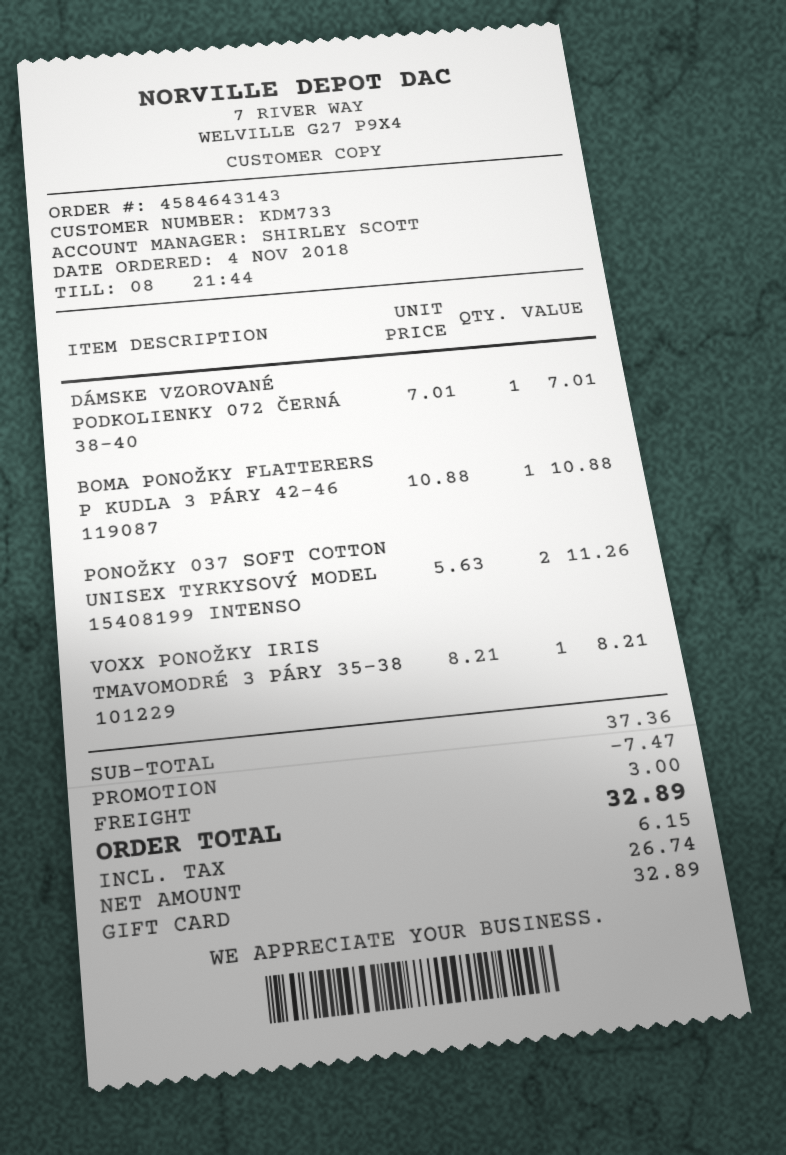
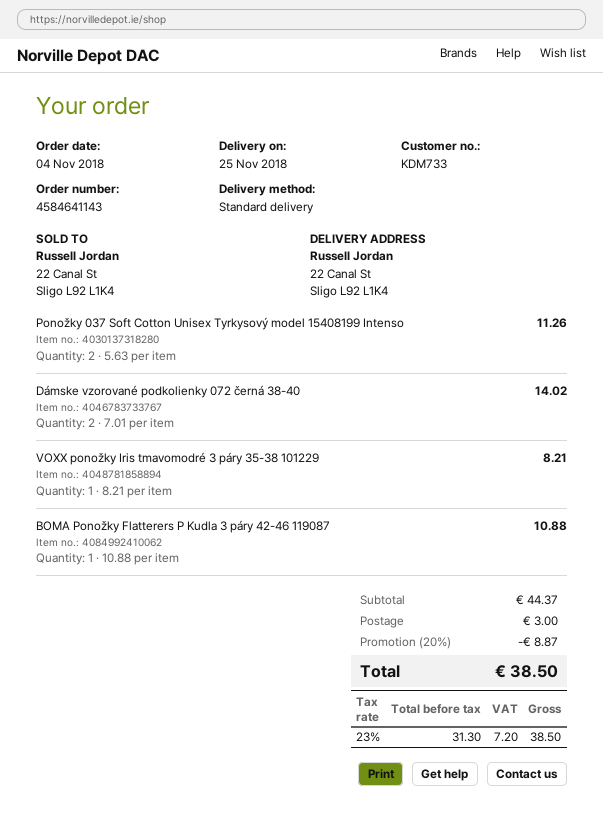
order number: 4584643143 -> 4584641143
DÁMSKE VZOROVANÉ PODKOLIENKY 072 ČERNÁ 38-40: 1 x 7.01 = 7.01 -> 2 x 7.01 = 14.02
subtotal: 37.36 -> 44.37
discount: 7.47 -> 8.87
net: 26.74 -> 31.30
tax: 6.15 -> 7.20
total: 32.89 -> 38.50

